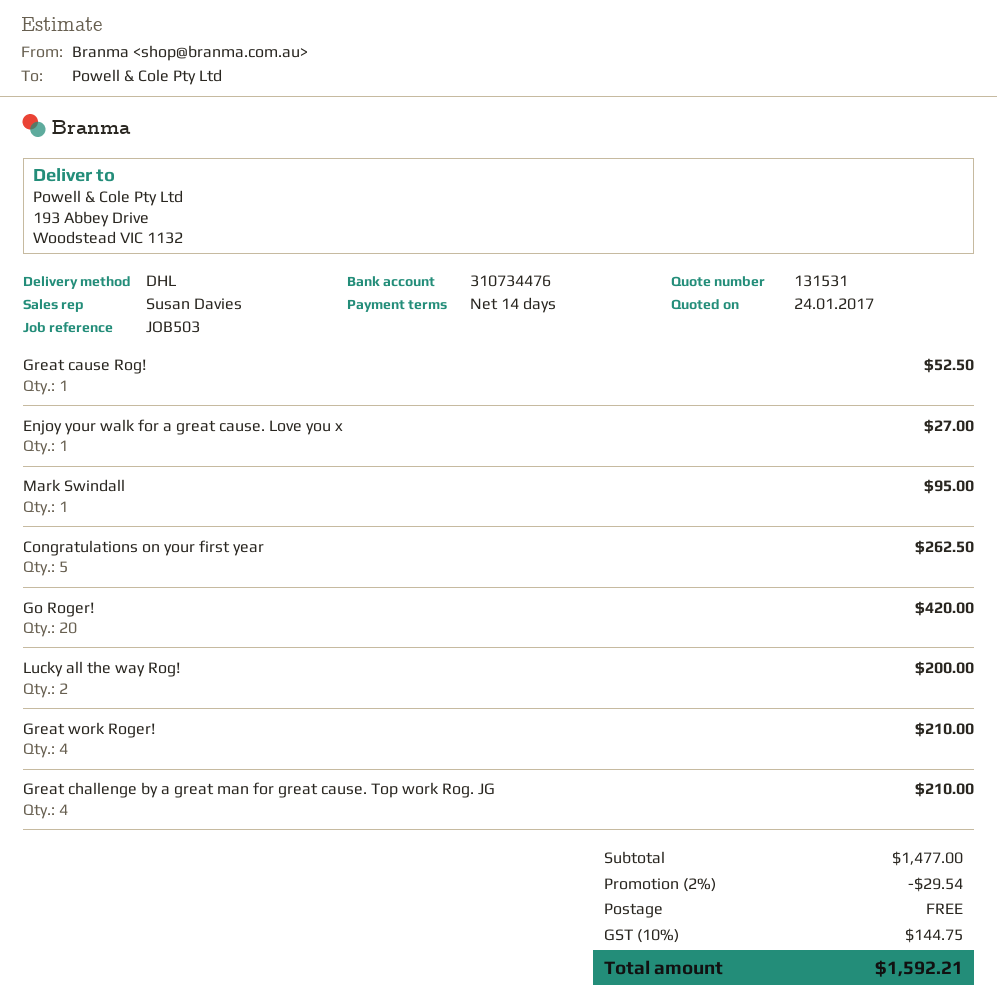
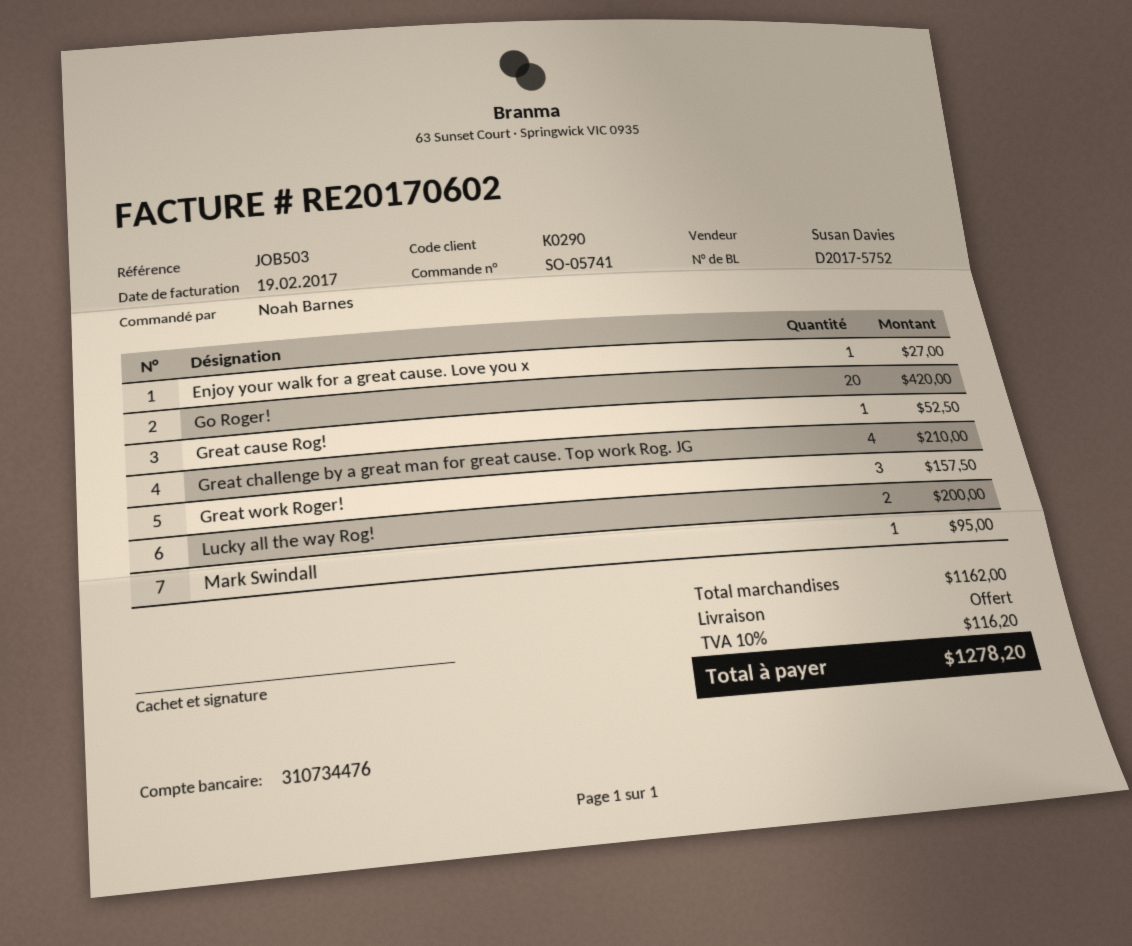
Congratulations on your first year: 5 for 262.50 -> none
Great work Roger!: 4 for 210.00 -> 3 for 157.50
subtotal: 1477.00 -> 1162.00
discount: 2% = 29.54 -> none
tax: 10% = 144.75 -> 10% = 116.20
total: 1592.21 -> 1278.20

